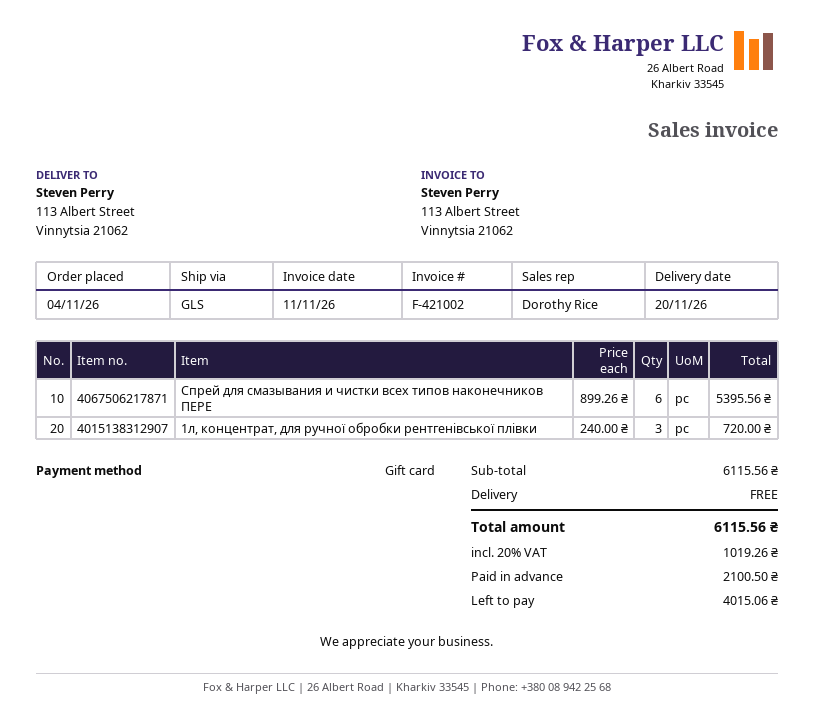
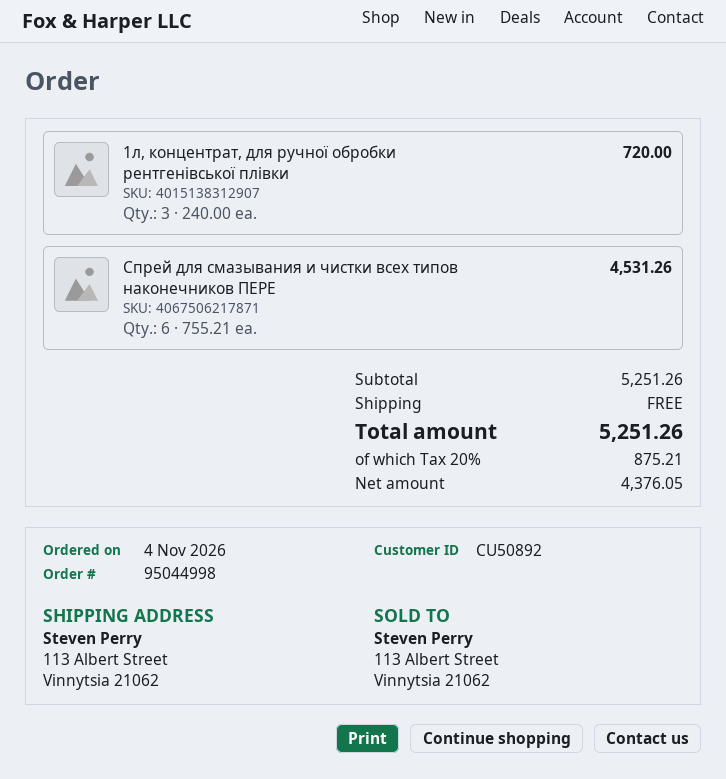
Спрей для смазывания и чистки всех типов наконечников ПЕРЕ: 6 x 899.26 = 5395.56 -> 6 x 755.21 = 4531.26
subtotal: 6115.56 -> 5251.26
tax: 20% = 1019.26 -> 20% = 875.21
total: 6115.56 -> 5251.26

